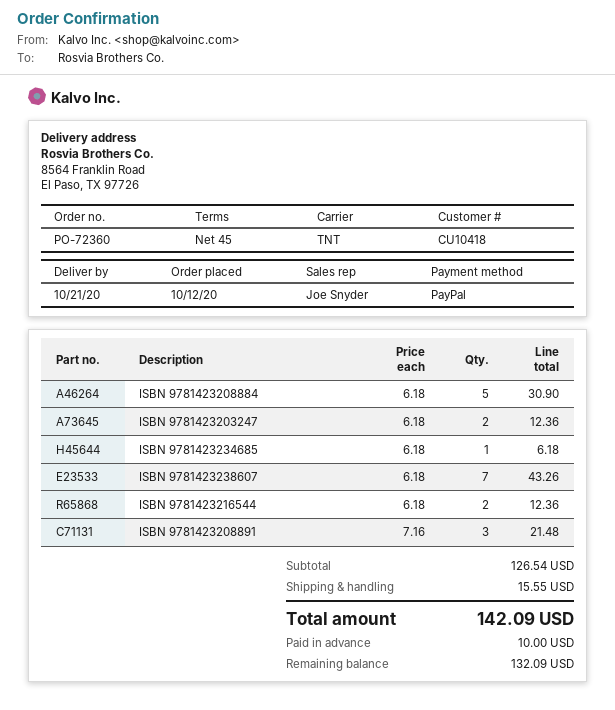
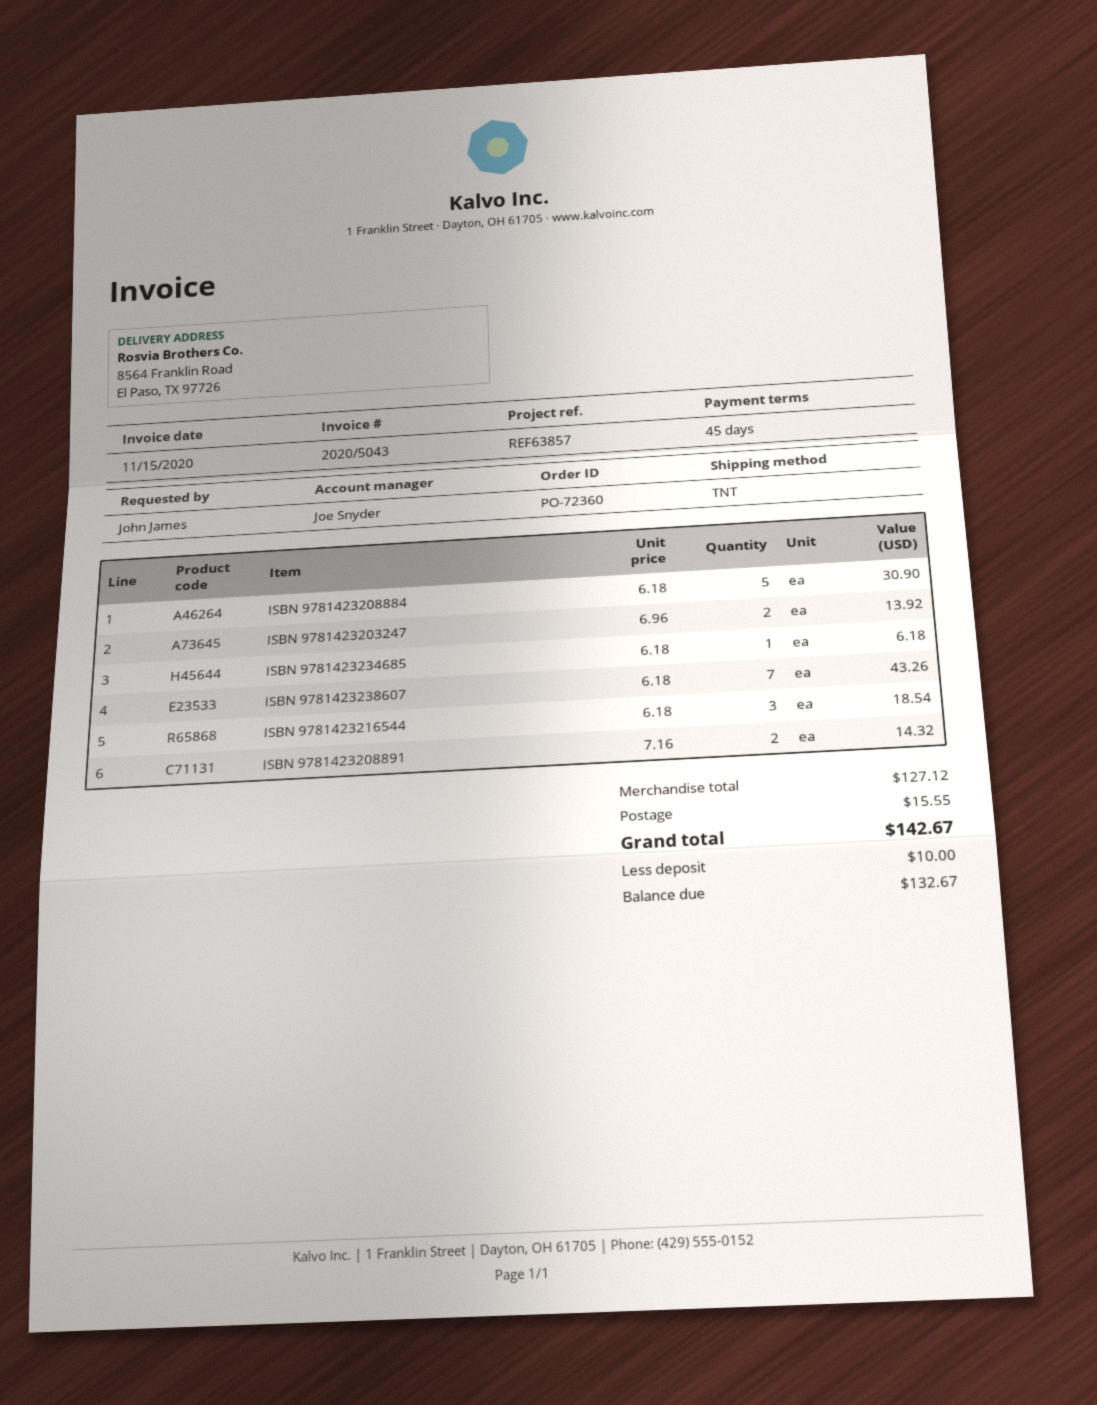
ISBN 9781423203247: 2 x 6.18 = 12.36 -> 2 x 6.96 = 13.92
ISBN 9781423216544: 2 x 6.18 = 12.36 -> 3 x 6.18 = 18.54
ISBN 9781423208891: 3 x 7.16 = 21.48 -> 2 x 7.16 = 14.32
subtotal: 126.54 -> 127.12
total: 142.09 -> 142.67
balance: 132.09 -> 132.67

